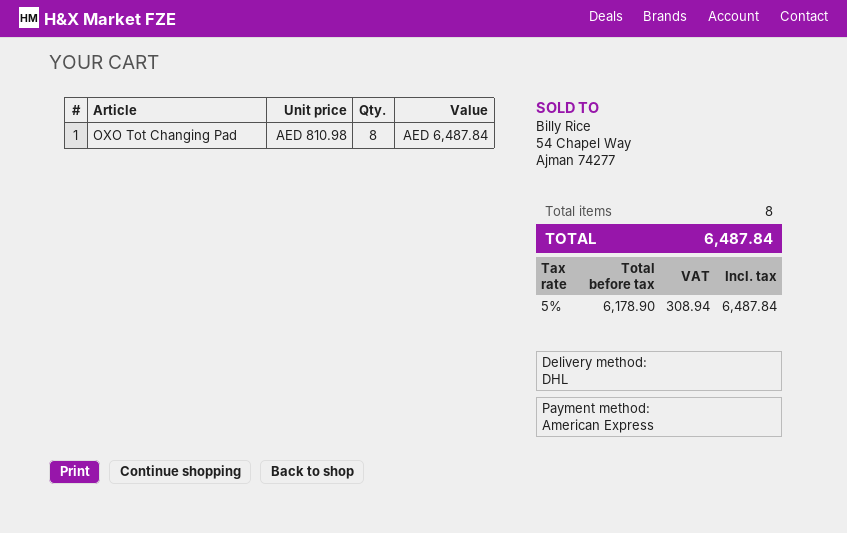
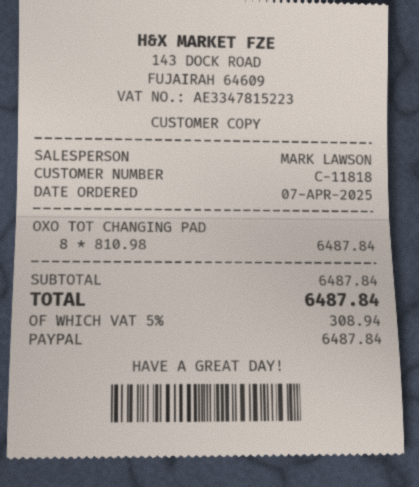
payment method: American Express -> PayPal

